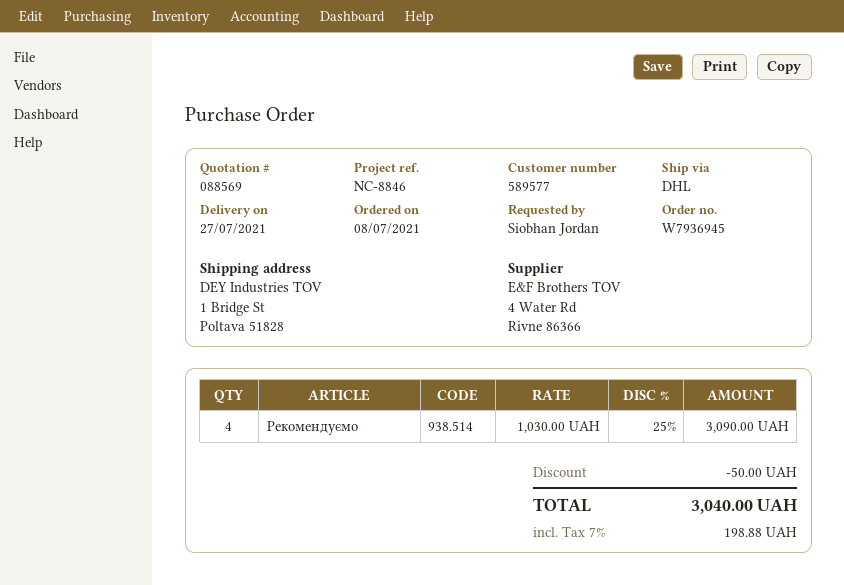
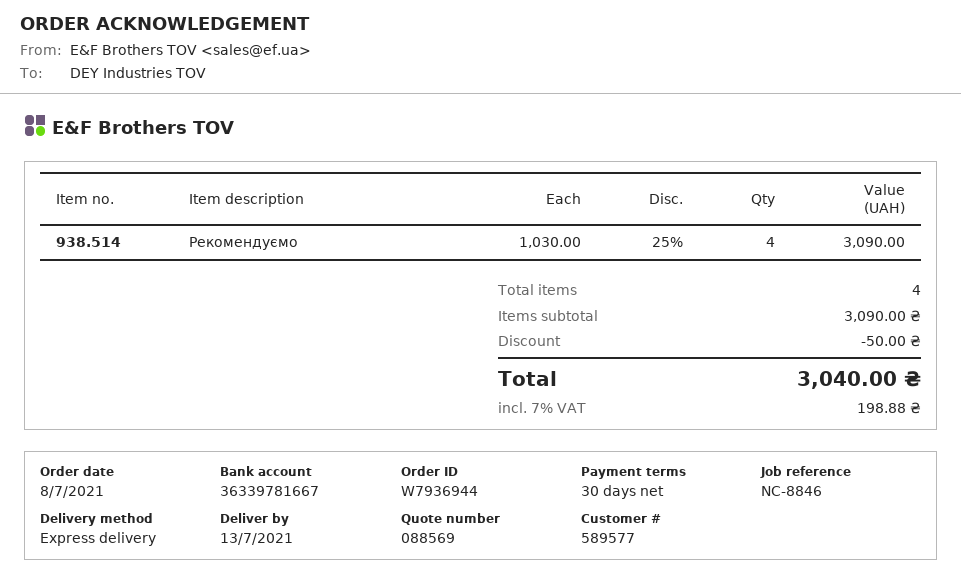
order number: W7936945 -> W7936944
delivery date: 2021-07-27 -> 2021-07-13
shipping method: DHL -> express

